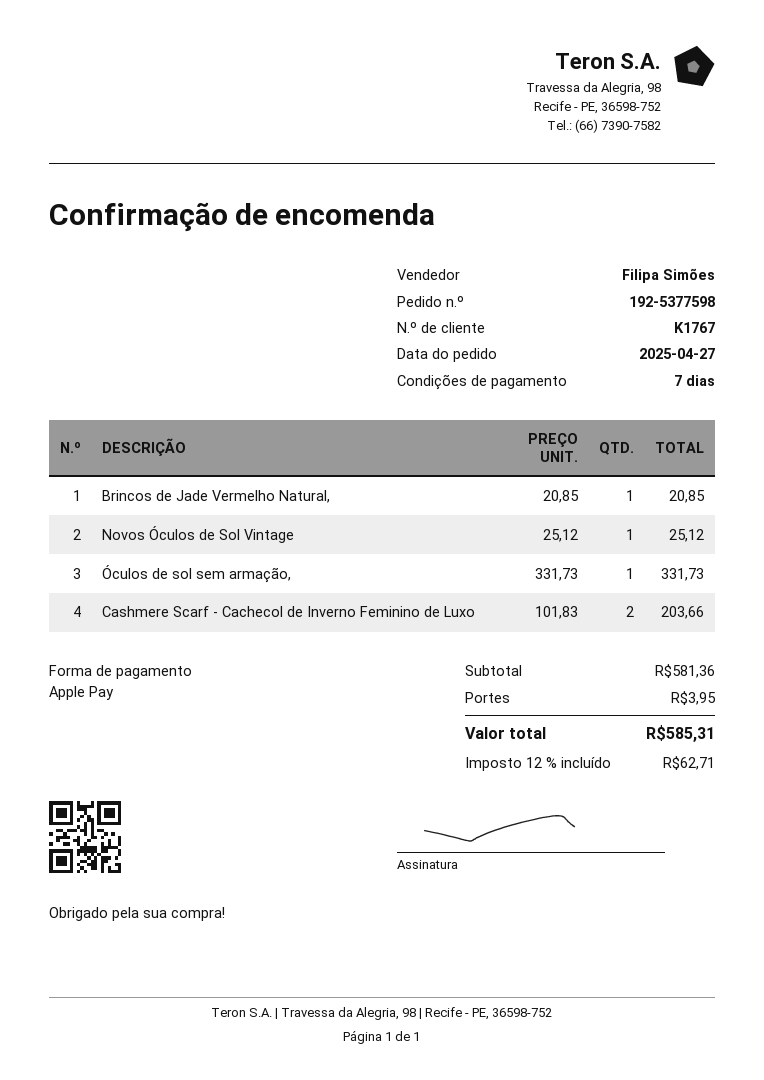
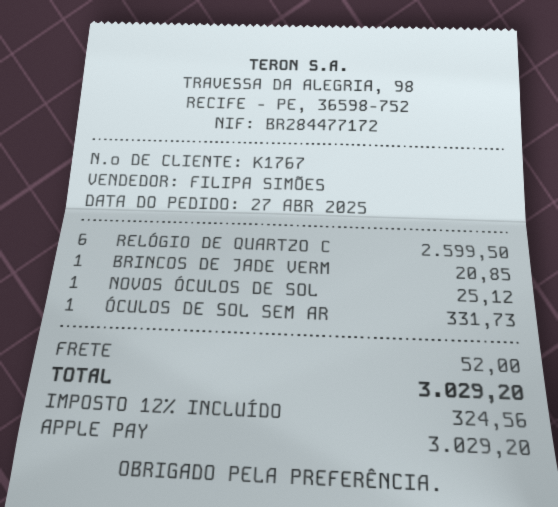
Cashmere Scarf - Cachecol de Inverno Feminino de Luxo: 2 for 203.66 -> none
RELÓGIO DE QUARTZO C: none -> 6 for 2599.50
shipping: 3.95 -> 52.00
tax: 12% = 62.71 -> 12% = 324.56
total: 585.31 -> 3029.20

